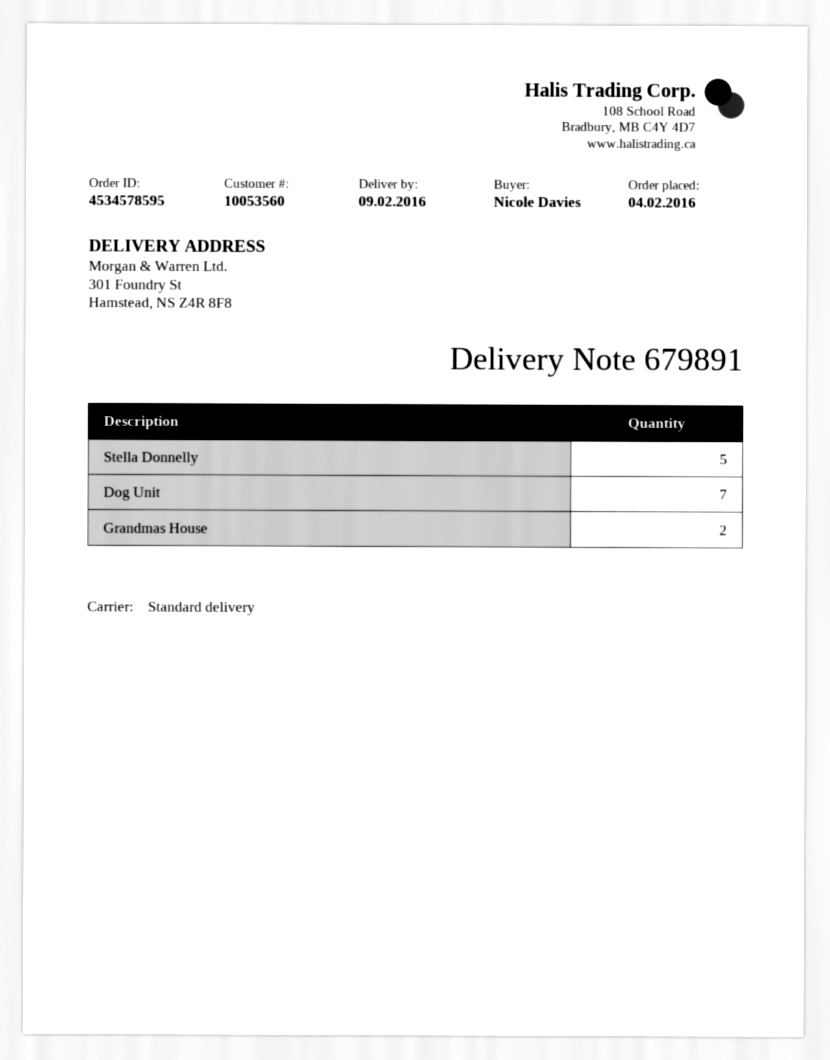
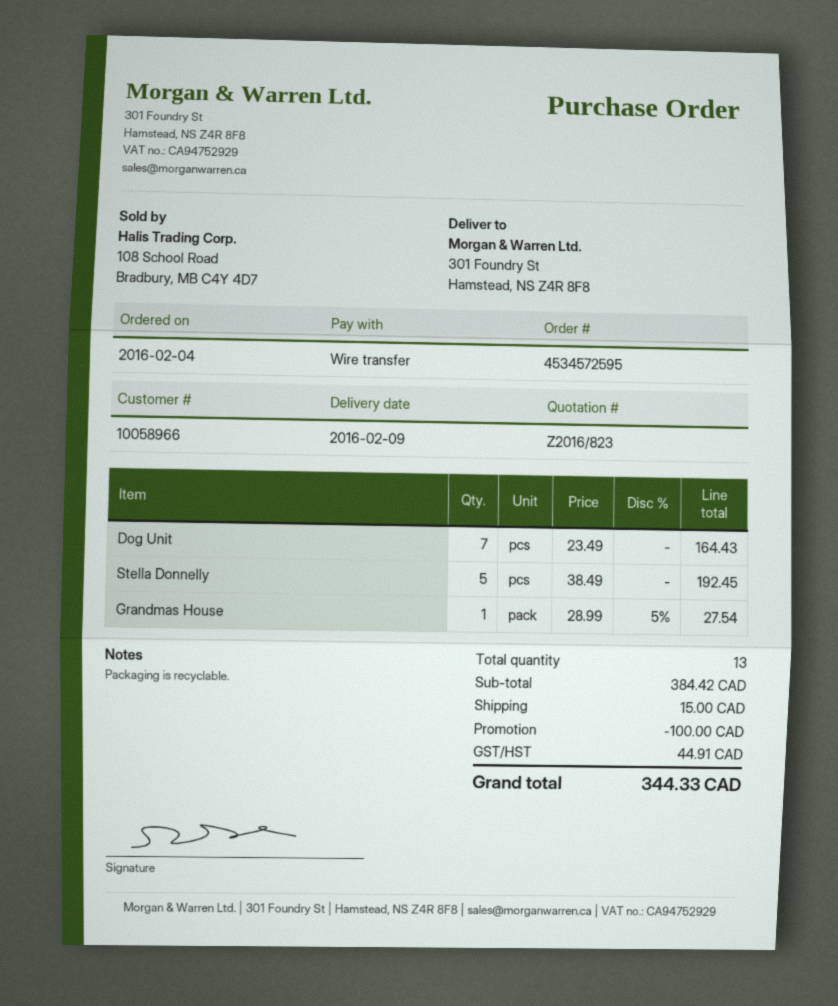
order number: 4534578595 -> 4534572595
customer number: 10053560 -> 10058966
Grandmas House: 2 -> 1

